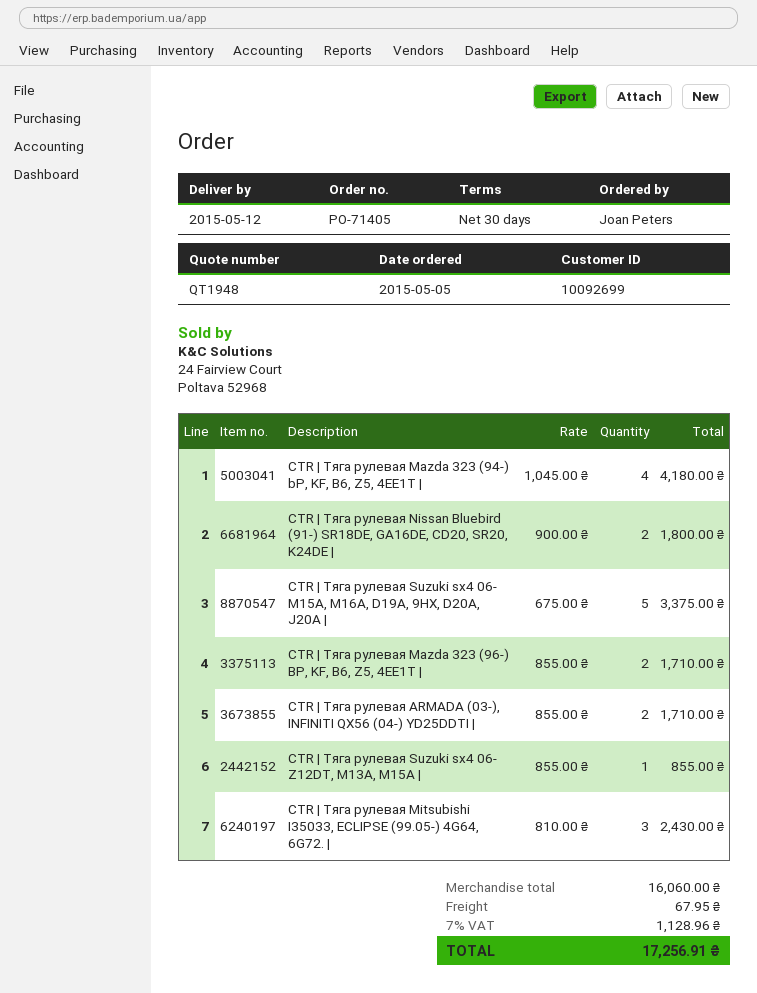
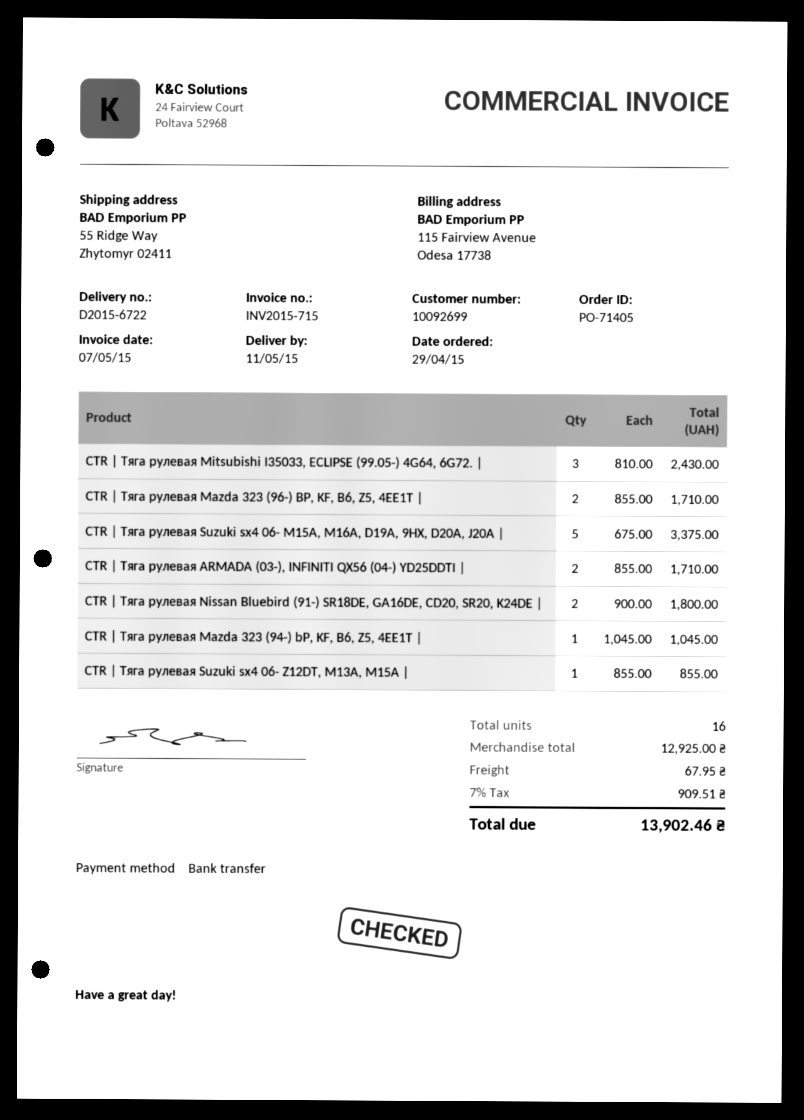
order date: 2015-05-05 -> 2015-04-29
delivery date: 2015-05-12 -> 2015-05-11
CTR | Тяга рулевая Mazda 323 (94-) bP, KF, B6, Z5, 4EE1T |: 4 x 1045.00 = 4180.00 -> 1 x 1045.00 = 1045.00
subtotal: 16060.00 -> 12925.00
tax: 7% = 1128.96 -> 7% = 909.51
total: 17256.91 -> 13902.46

